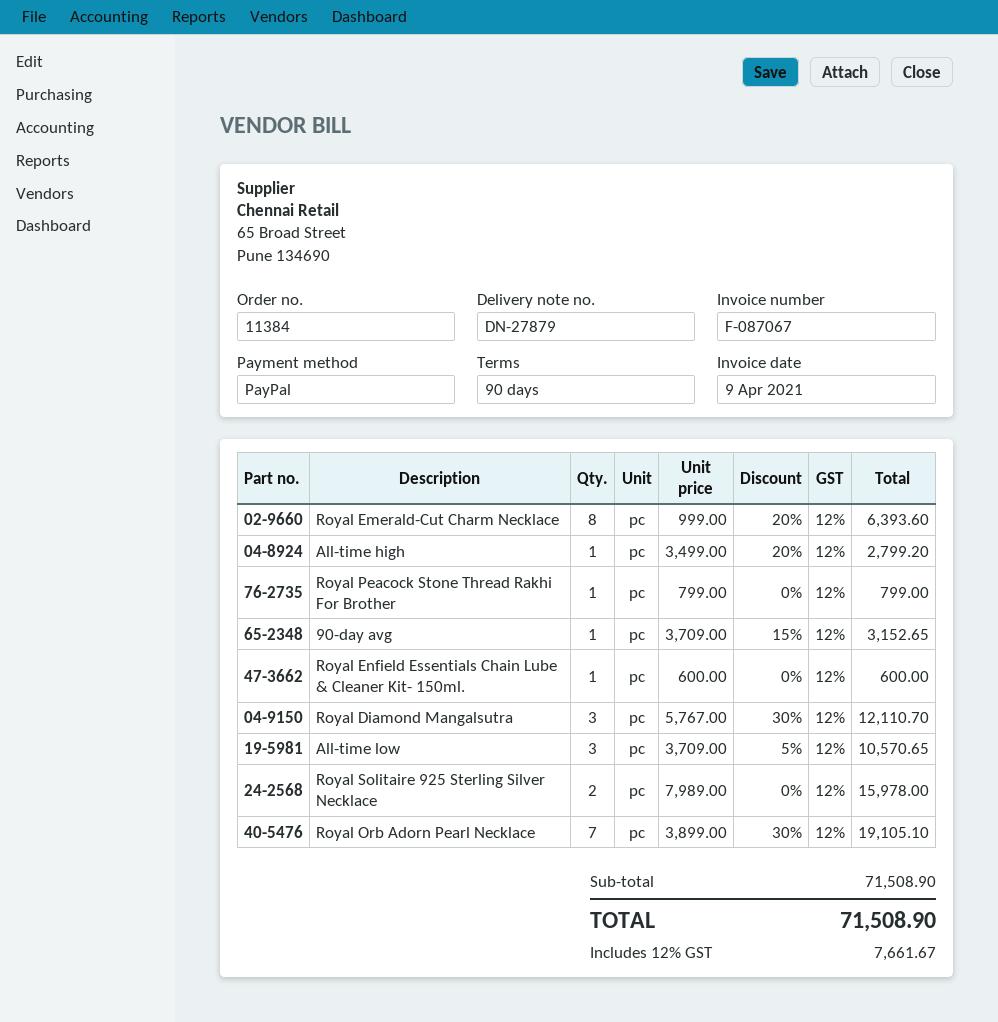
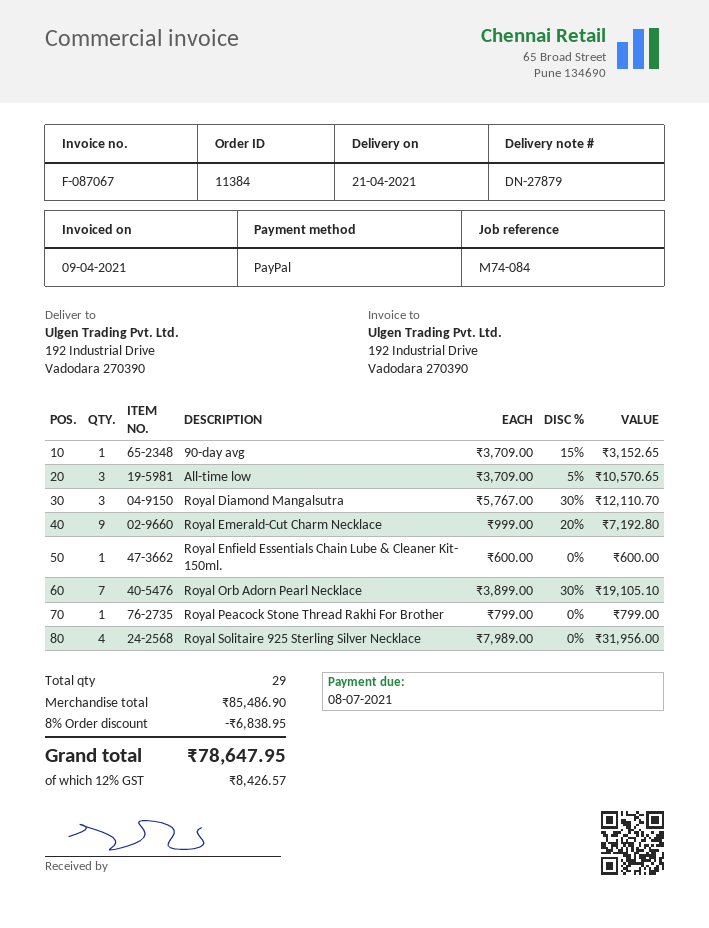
Royal Emerald-Cut Charm Necklace: 8 x 999.00 - 20% = 6393.60 -> 9 x 999.00 - 20% = 7192.80
All-time high: 1 x 3499.00 - 20% = 2799.20 -> none
Royal Solitaire 925 Sterling Silver Necklace: 2 x 7989.00 = 15978.00 -> 4 x 7989.00 = 31956.00
subtotal: 71508.90 -> 85486.90
discount: none -> 8% = 6838.95
tax: 12% = 7661.67 -> 12% = 8426.57
total: 71508.90 -> 78647.95

